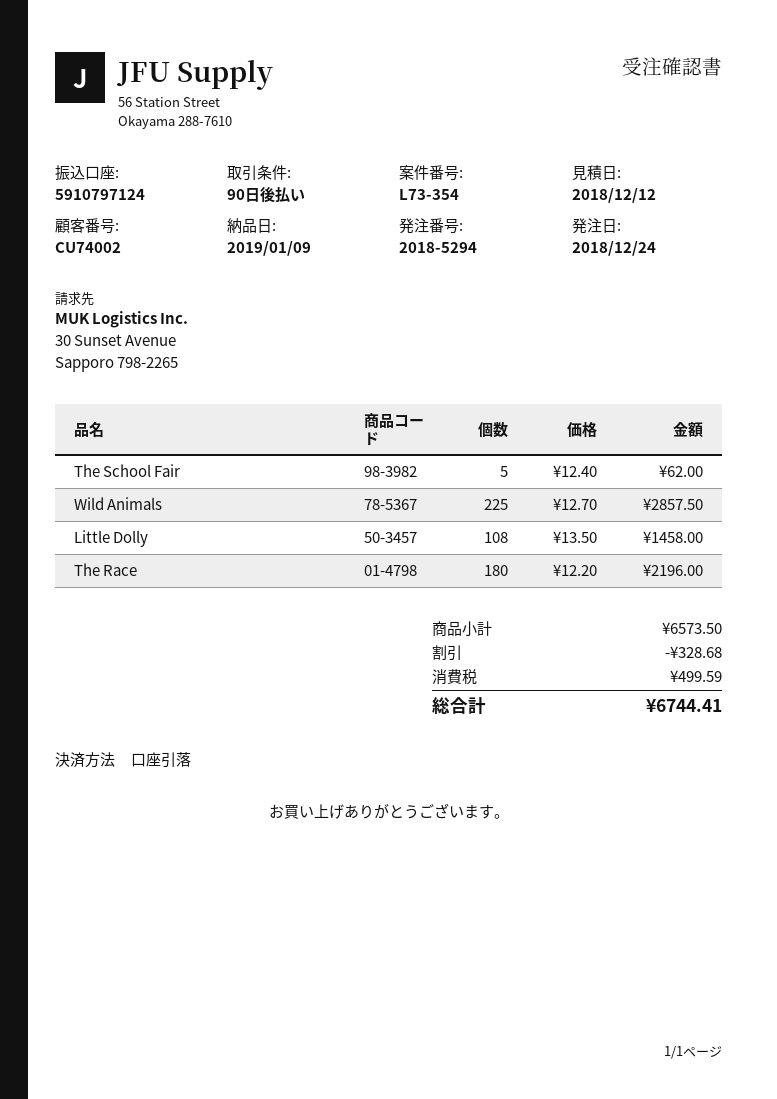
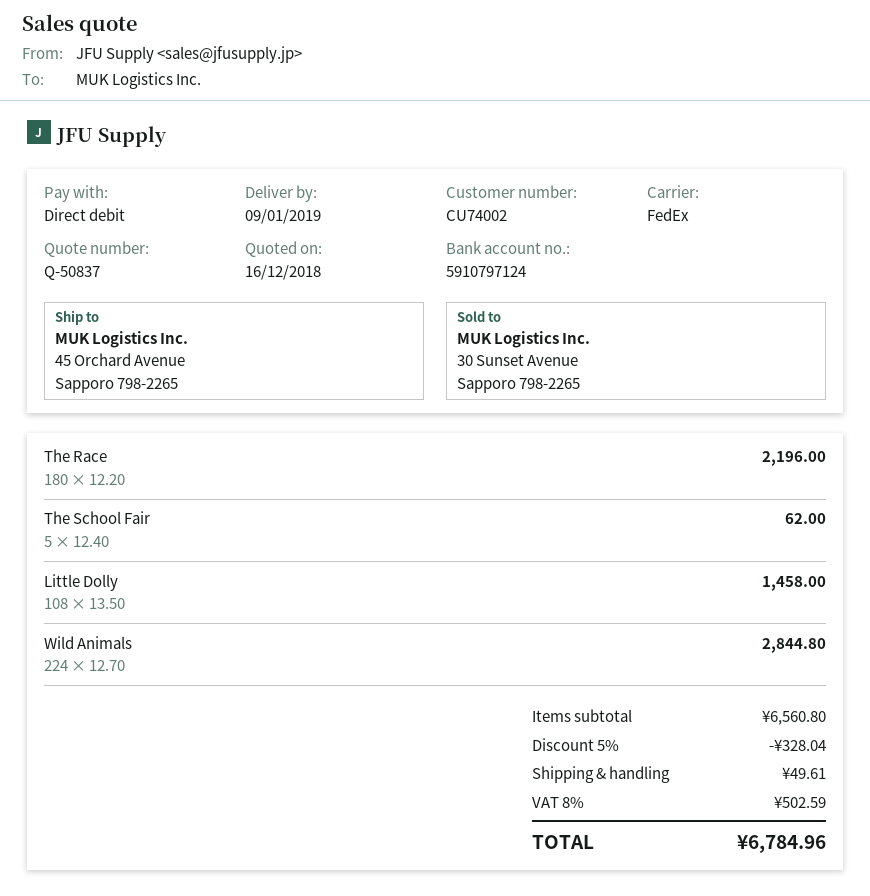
quote date: 2018-12-12 -> 2018-12-16
Wild Animals: 225 x 12.70 = 2857.50 -> 224 x 12.70 = 2844.80
subtotal: 6573.50 -> 6560.80
discount: 328.68 -> 328.04
shipping: none -> 49.61
tax: 499.59 -> 502.59
total: 6744.41 -> 6784.96

